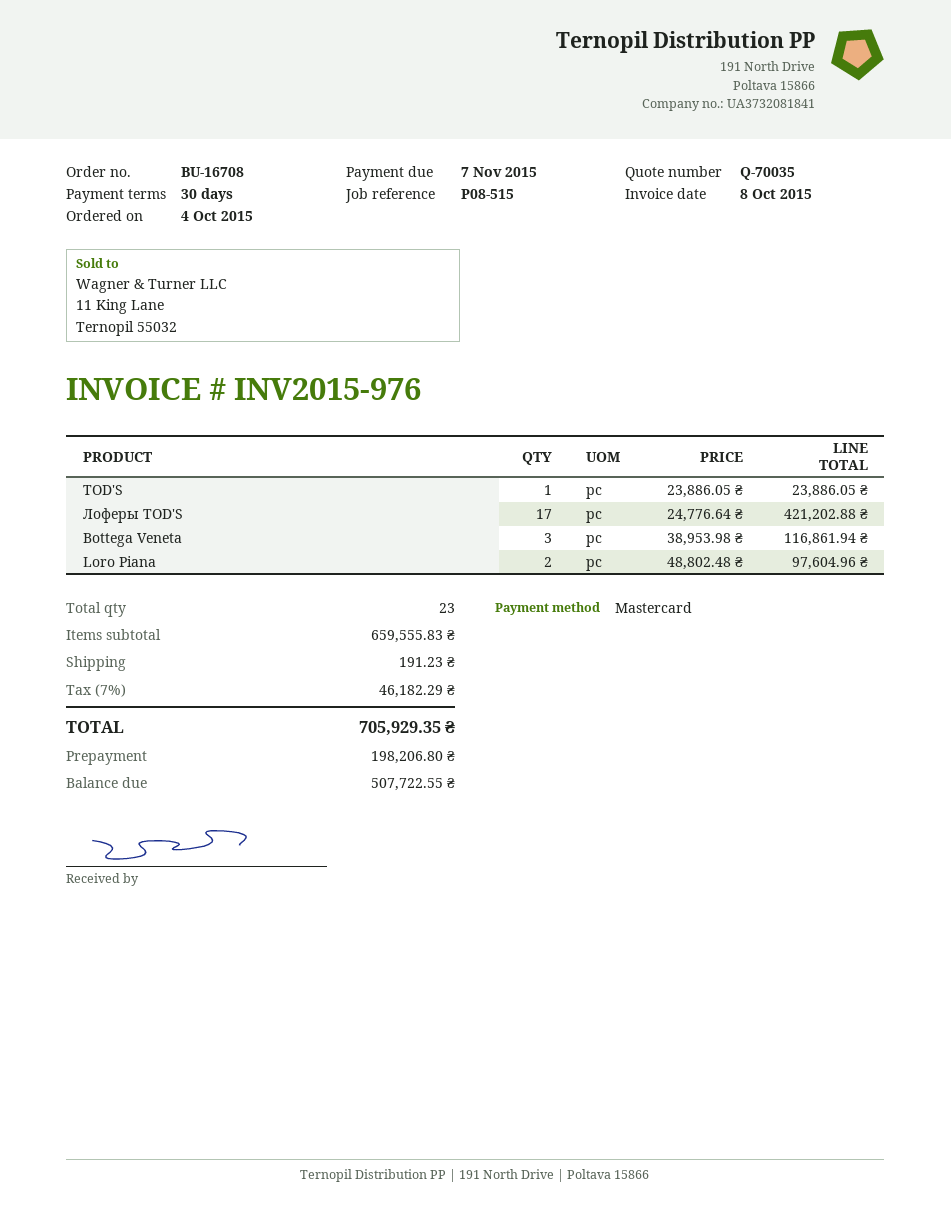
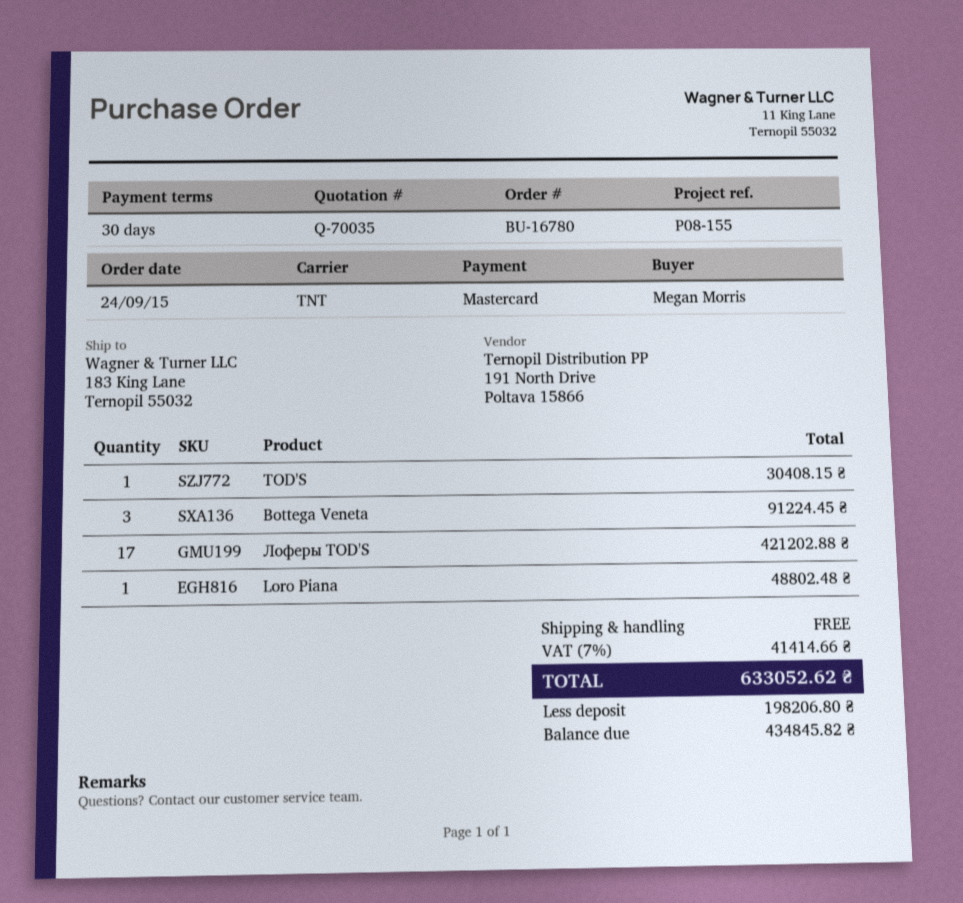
order number: BU-16708 -> BU-16780
order date: 2015-10-04 -> 2015-09-24
reference: P08-515 -> P08-155
TOD'S: 1 for 23886.05 -> 1 for 30408.15
Bottega Veneta: 3 for 116861.94 -> 3 for 91224.45
Loro Piana: 2 for 97604.96 -> 1 for 48802.48
shipping: 191.23 -> 0.00
tax: 7% = 46182.29 -> 7% = 41414.66
total: 705929.35 -> 633052.62
balance: 507722.55 -> 434845.82

